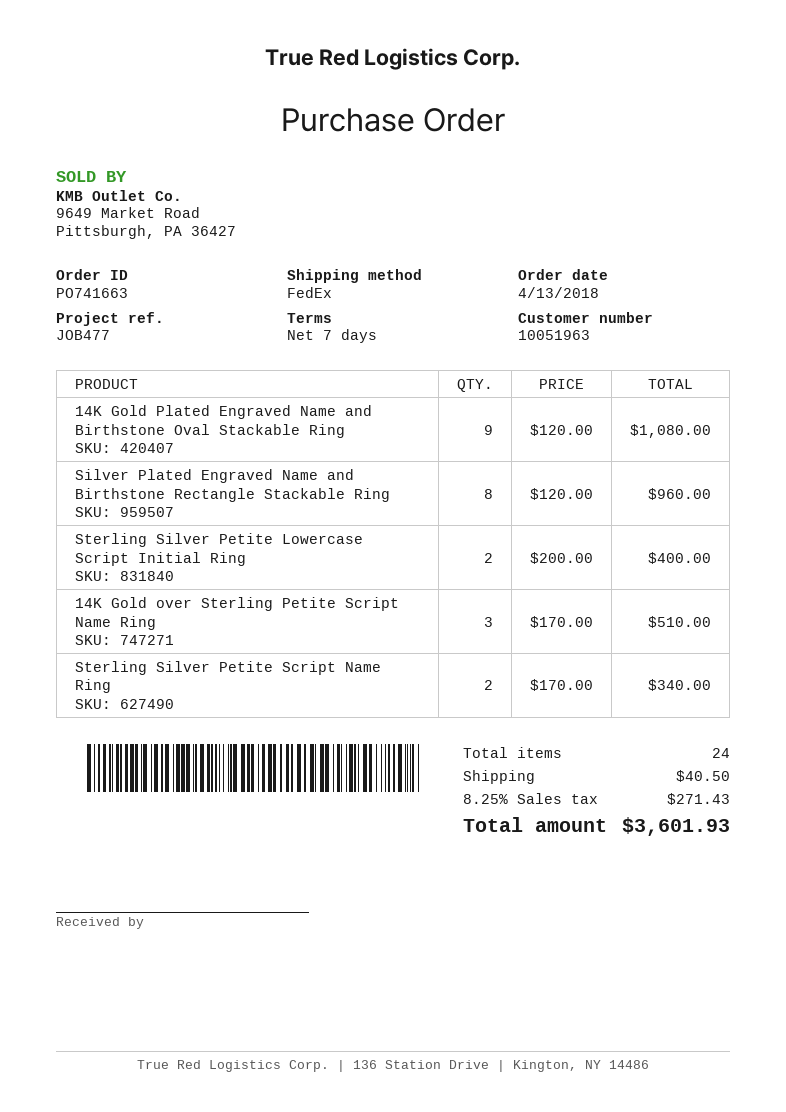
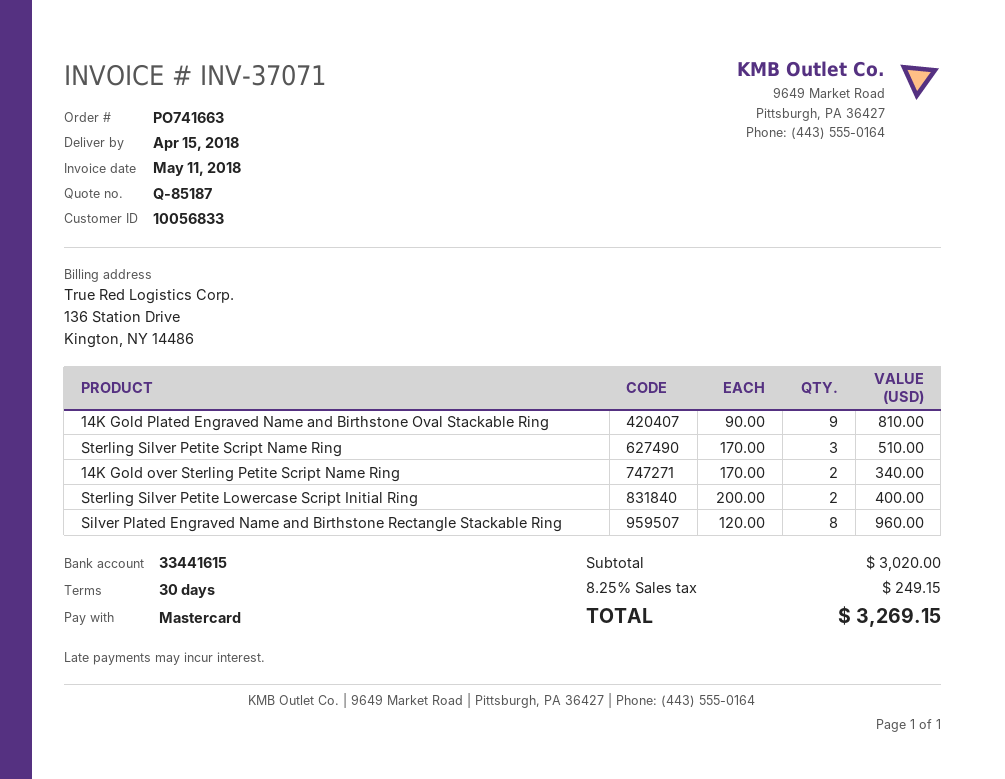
payment terms: 7 days -> 30 days
customer number: 10051963 -> 10056833
14K Gold Plated Engraved Name and Birthstone Oval Stackable Ring: 9 x 120.00 = 1080.00 -> 9 x 90.00 = 810.00
14K Gold over Sterling Petite Script Name Ring: 3 x 170.00 = 510.00 -> 2 x 170.00 = 340.00
Sterling Silver Petite Script Name Ring: 2 x 170.00 = 340.00 -> 3 x 170.00 = 510.00
shipping: 40.50 -> none
tax: 8.25% = 271.43 -> 8.25% = 249.15
total: 3601.93 -> 3269.15

